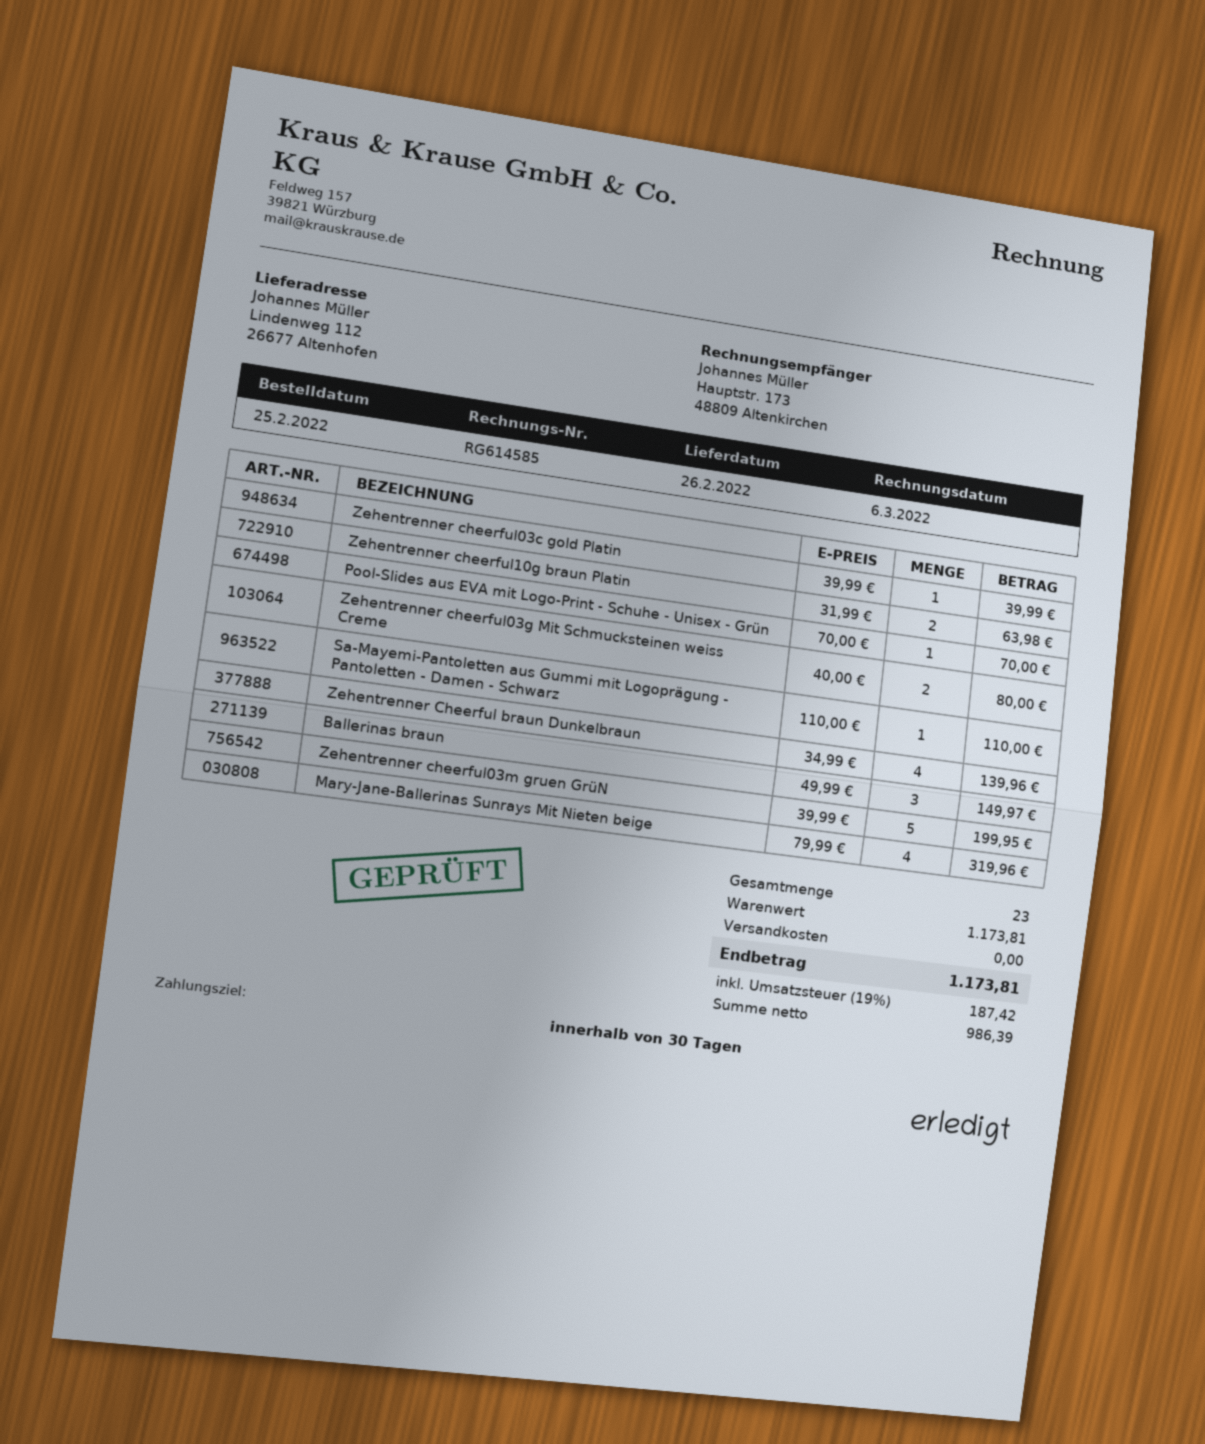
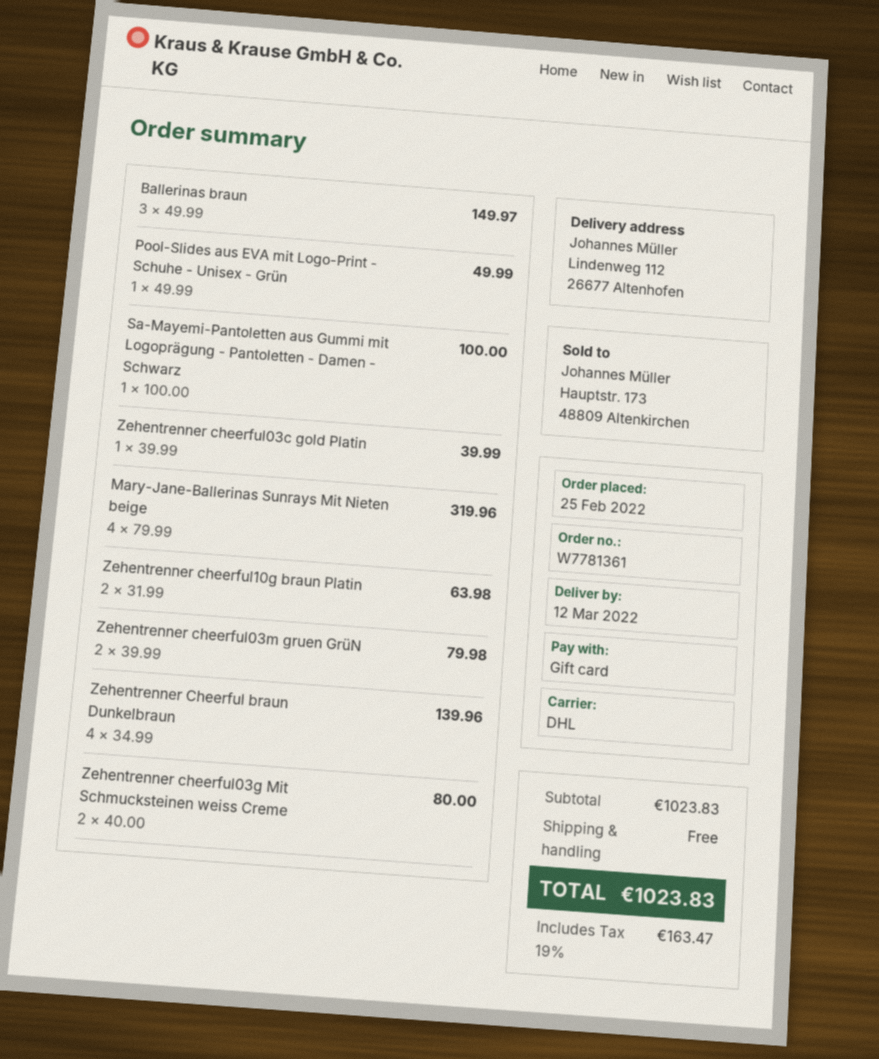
delivery date: 2022-02-26 -> 2022-03-12
Pool-Slides aus EVA mit Logo-Print - Schuhe - Unisex - Grün: 1 x 70.00 = 70.00 -> 1 x 49.99 = 49.99
Sa-Mayemi-Pantoletten aus Gummi mit Logoprägung - Pantoletten - Damen - Schwarz: 1 x 110.00 = 110.00 -> 1 x 100.00 = 100.00
Zehentrenner cheerful03m gruen GrüN: 5 x 39.99 = 199.95 -> 2 x 39.99 = 79.98
subtotal: 1173.81 -> 1023.83
tax: 19% = 187.42 -> 19% = 163.47
total: 1173.81 -> 1023.83

